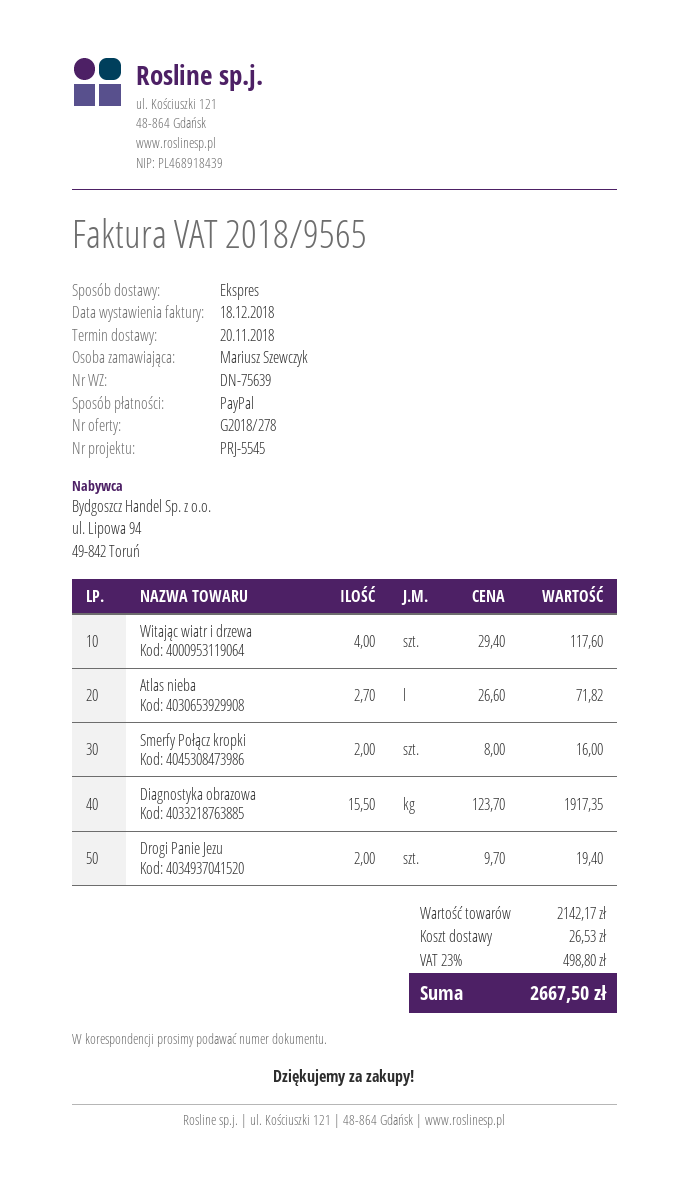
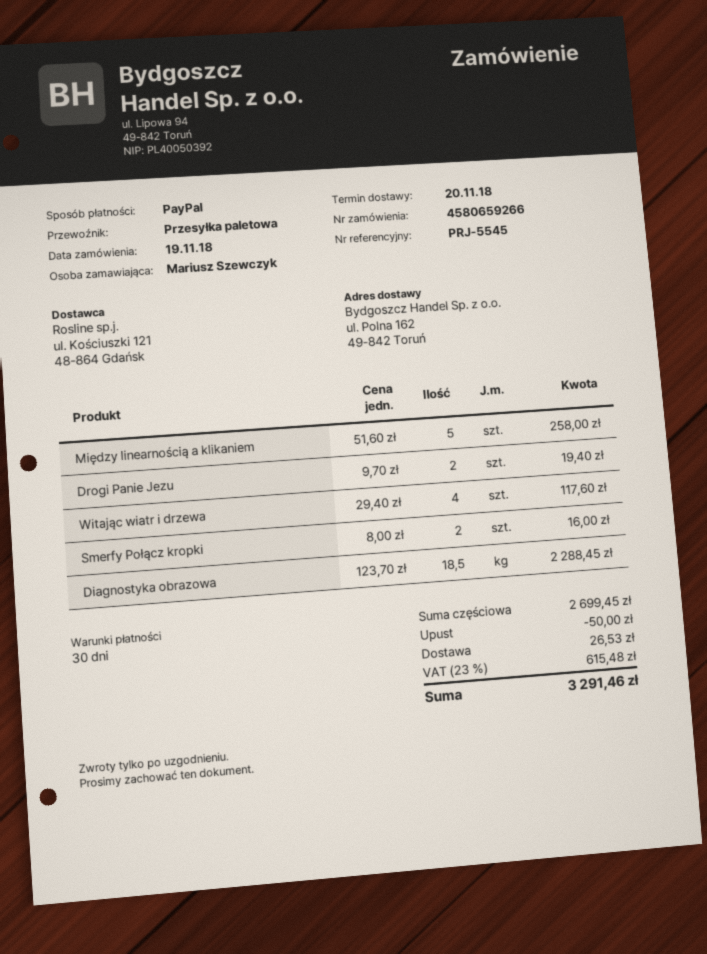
shipping method: express -> pallet freight
Atlas nieba: 2.7 x 26.60 = 71.82 -> none
Diagnostyka obrazowa: 15.5 x 123.70 = 1917.35 -> 18.5 x 123.70 = 2288.45
Między linearnością a klikaniem: none -> 5 x 51.60 = 258.00
subtotal: 2142.17 -> 2699.45
discount: none -> 50.00
tax: 23% = 498.80 -> 23% = 615.48
total: 2667.50 -> 3291.46

